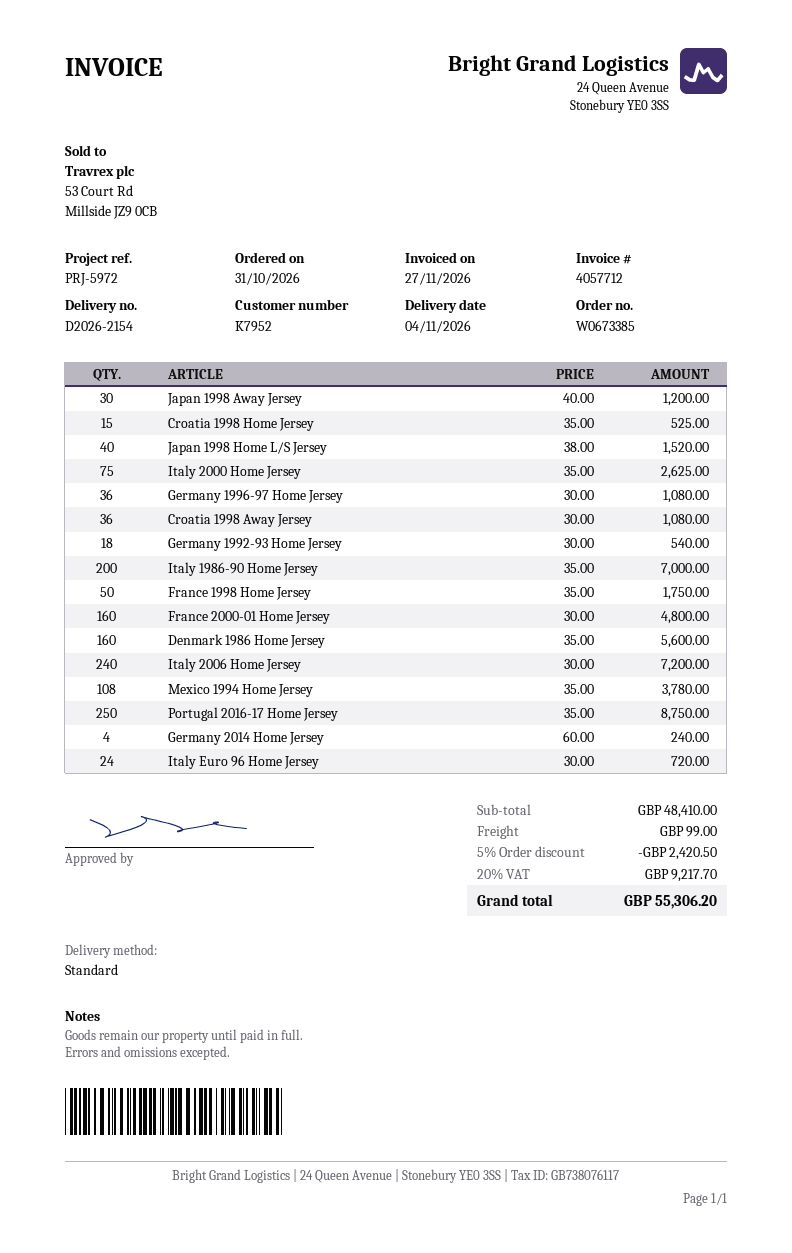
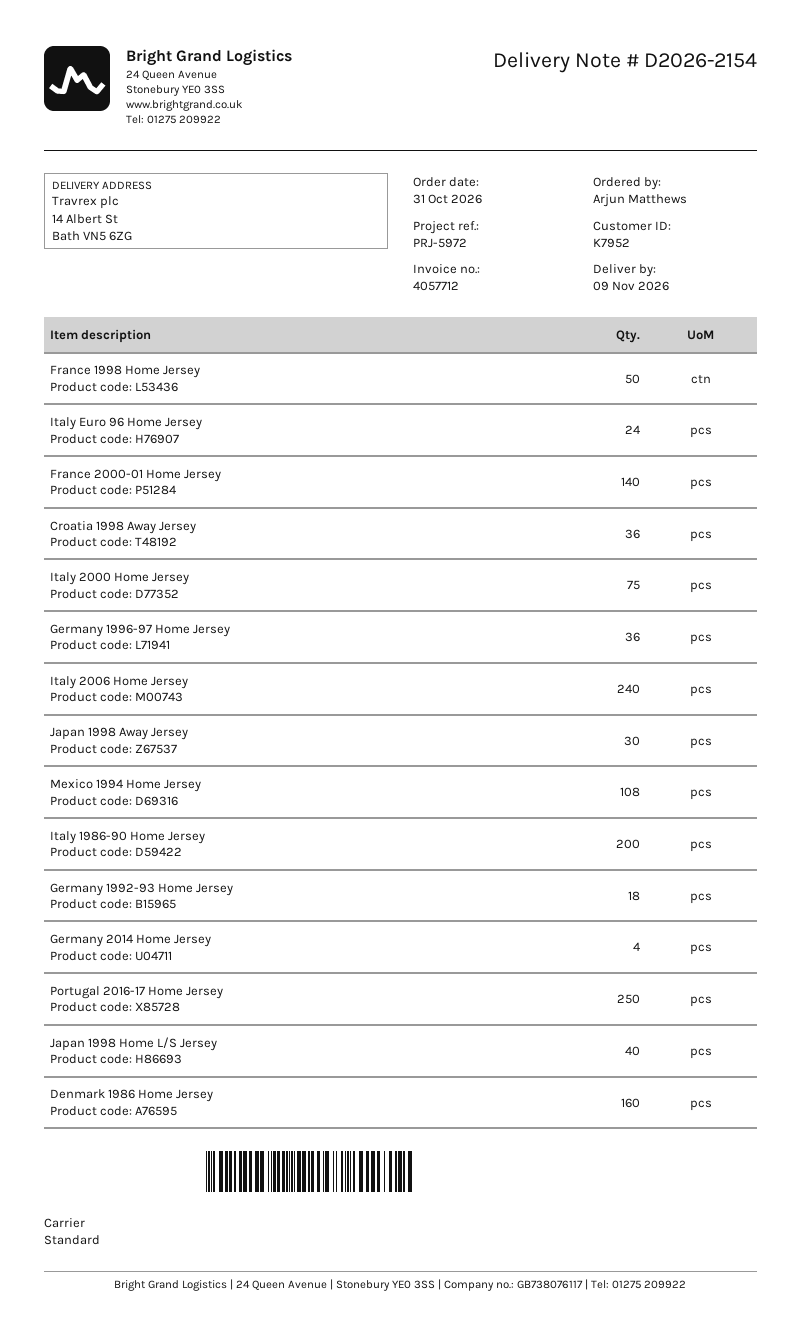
delivery date: 2026-11-04 -> 2026-11-09
Croatia 1998 Home Jersey: 15 -> none
France 2000-01 Home Jersey: 160 -> 140

